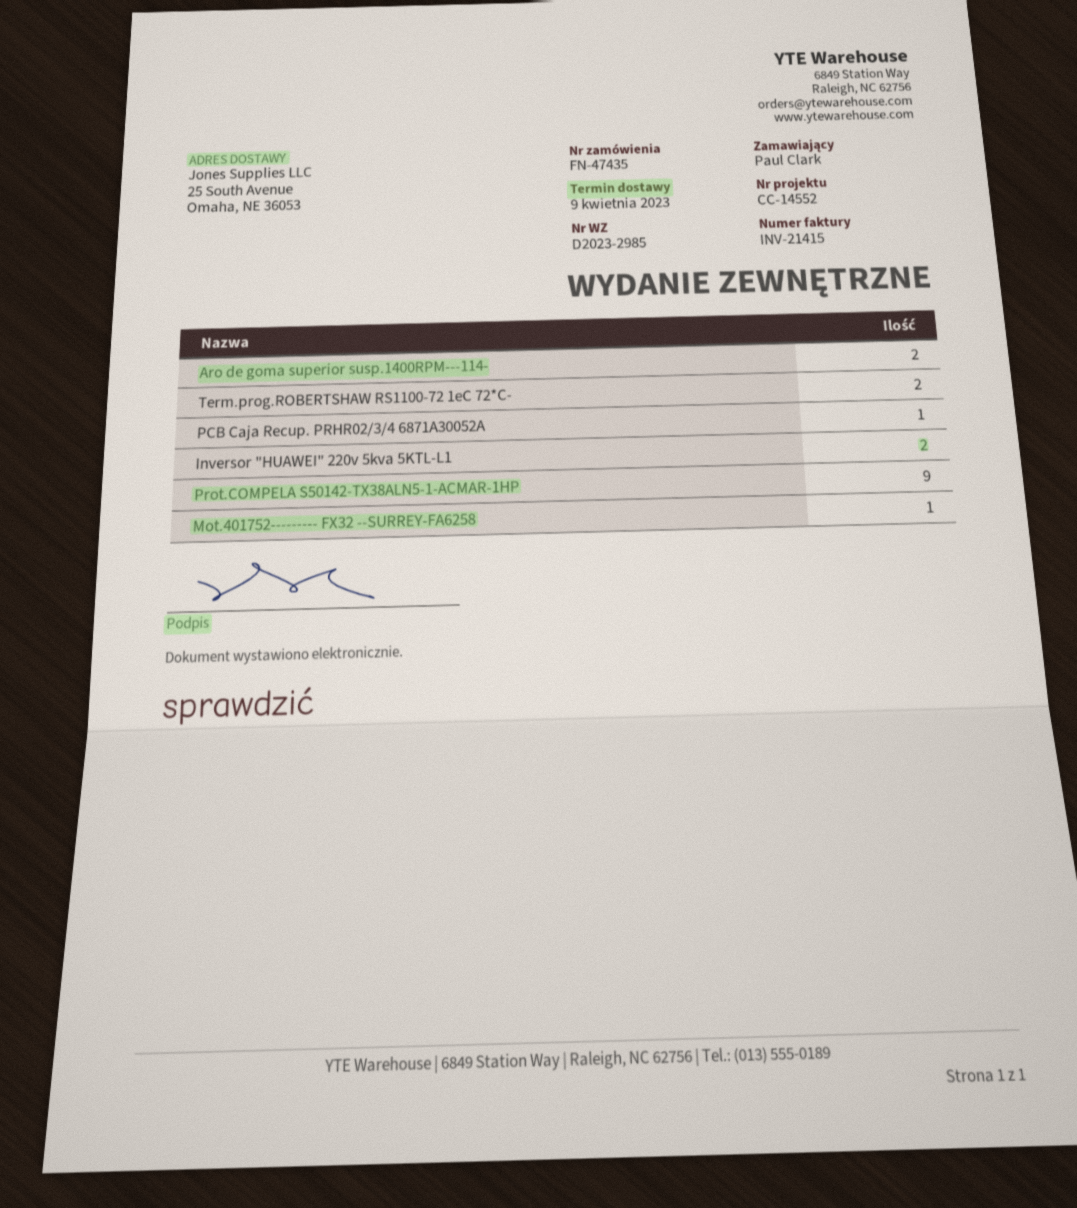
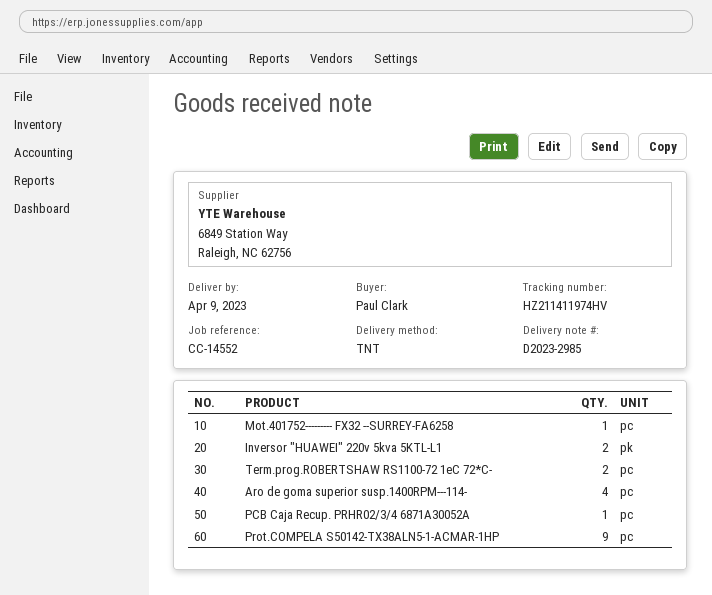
Aro de goma superior susp.1400RPM---114-: 2 -> 4

